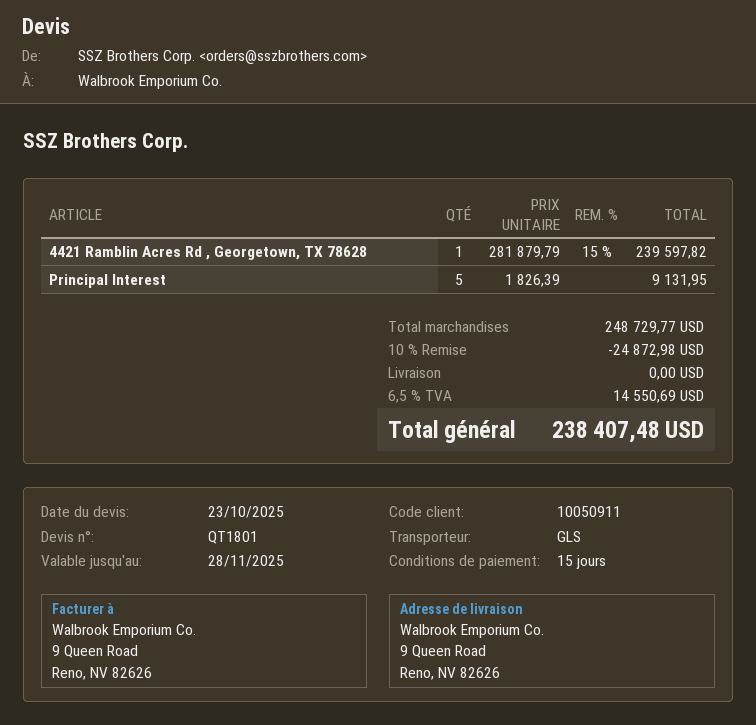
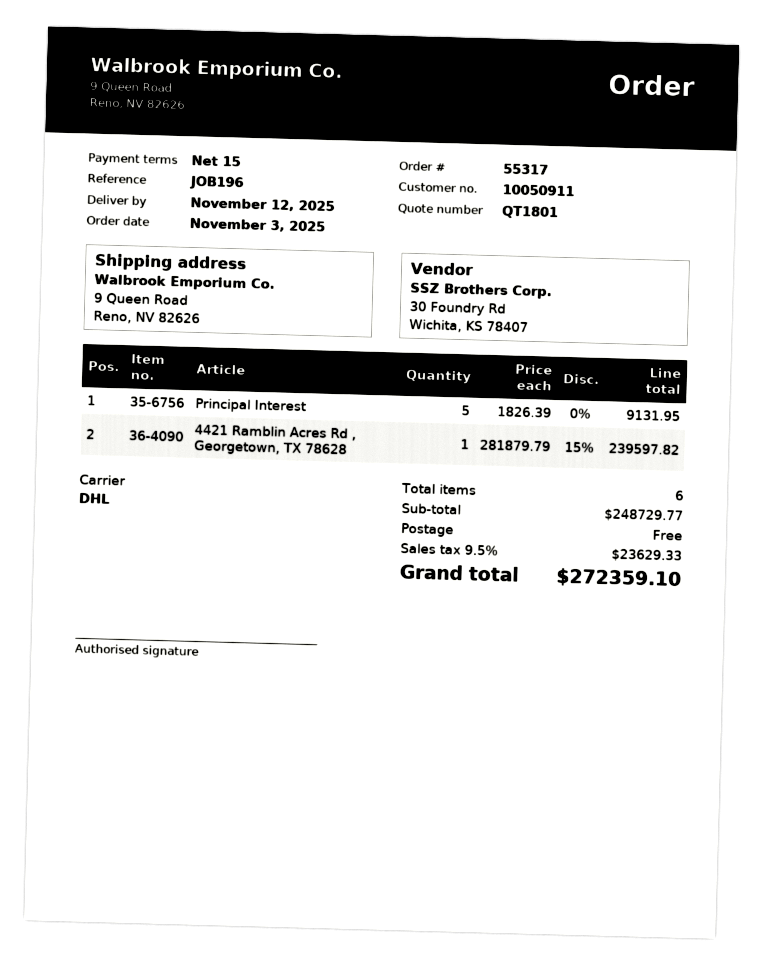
shipping method: GLS -> DHL
discount: 10% = 24872.98 -> none
tax: 6.5% = 14550.69 -> 9.5% = 23629.33
total: 238407.48 -> 272359.10

